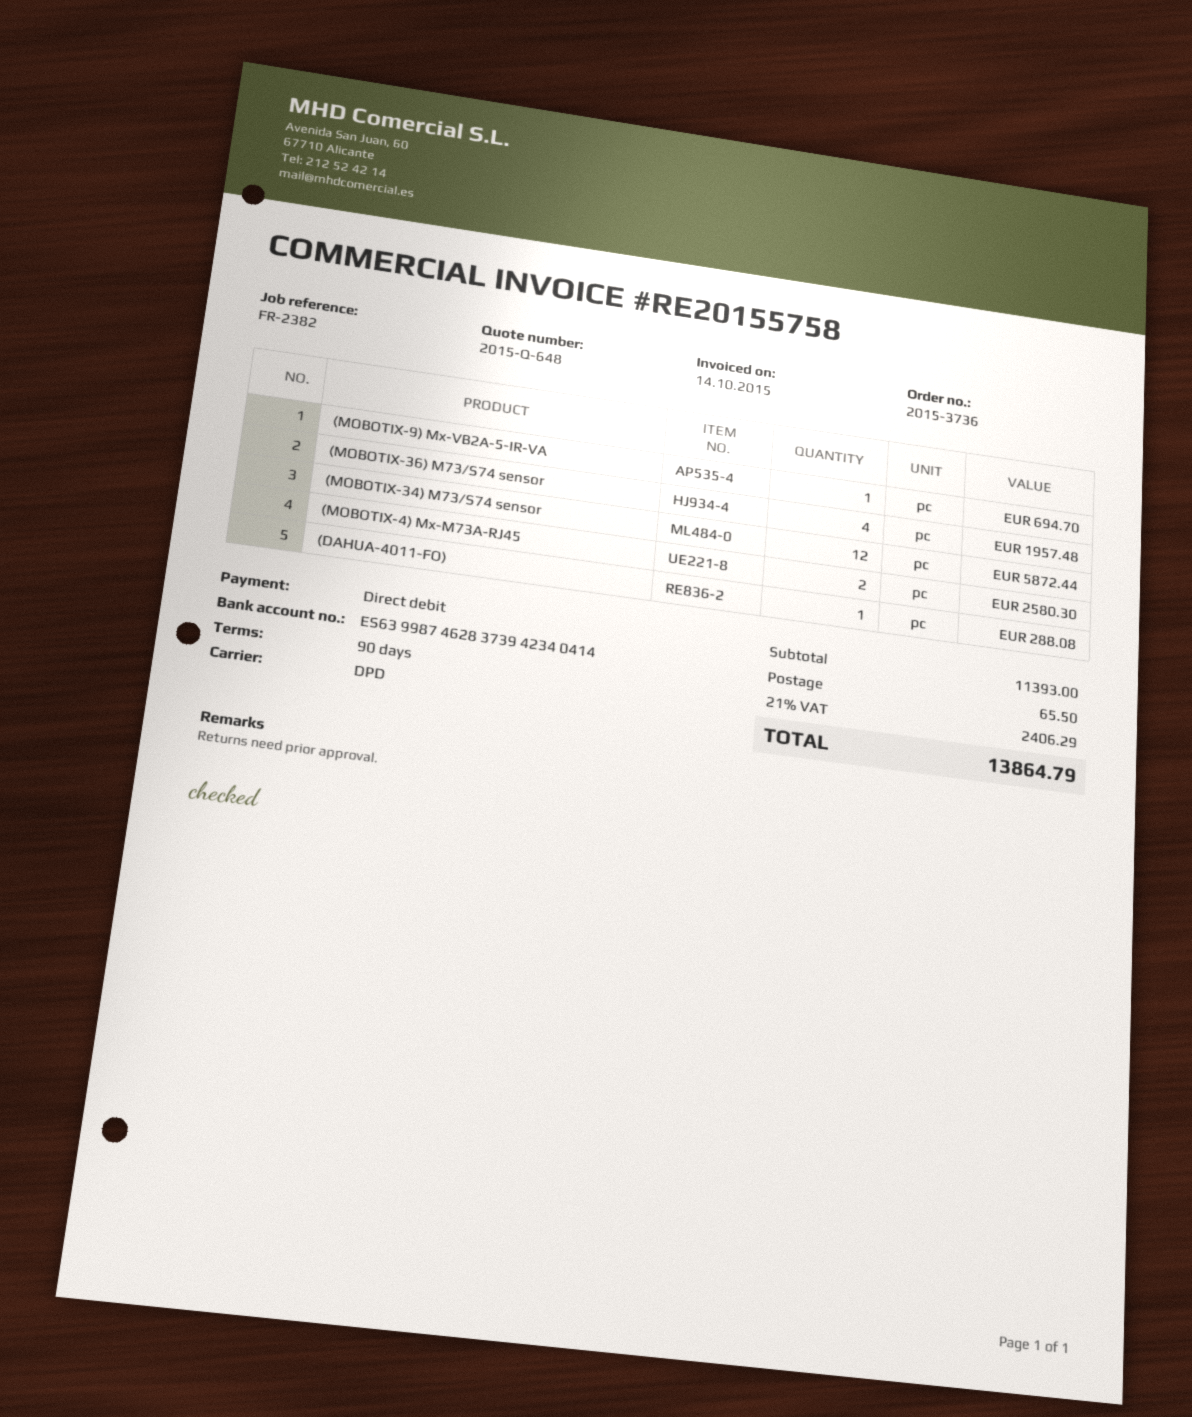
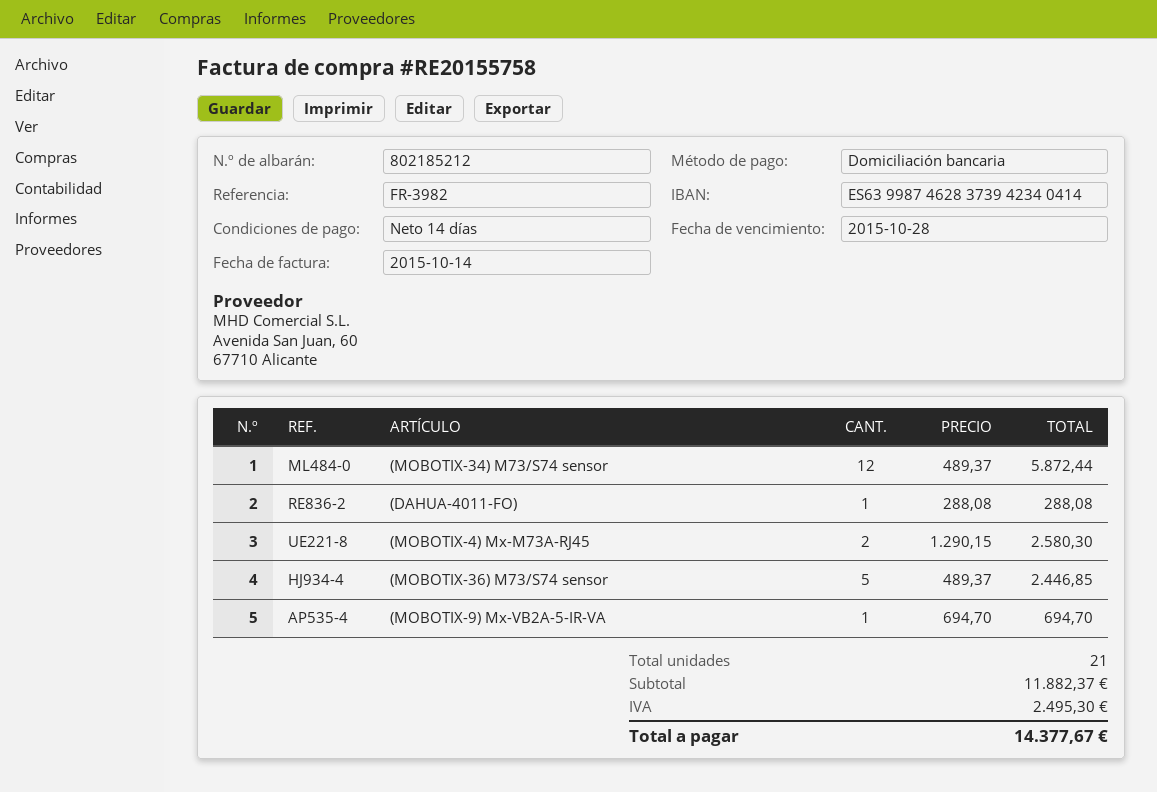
payment terms: 90 days -> 14 days
reference: FR-2382 -> FR-3982
(MOBOTIX-36) M73/S74 sensor: 4 for 1957.48 -> 5 for 2446.85
subtotal: 11393.00 -> 11882.37
shipping: 65.50 -> none
tax: 2406.29 -> 2495.30
total: 13864.79 -> 14377.67

